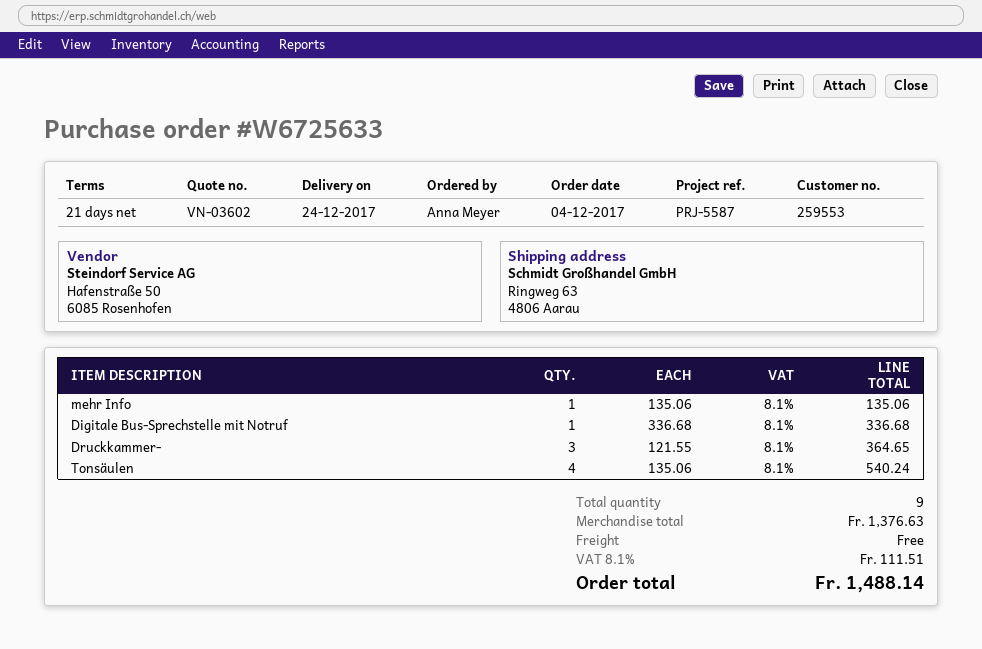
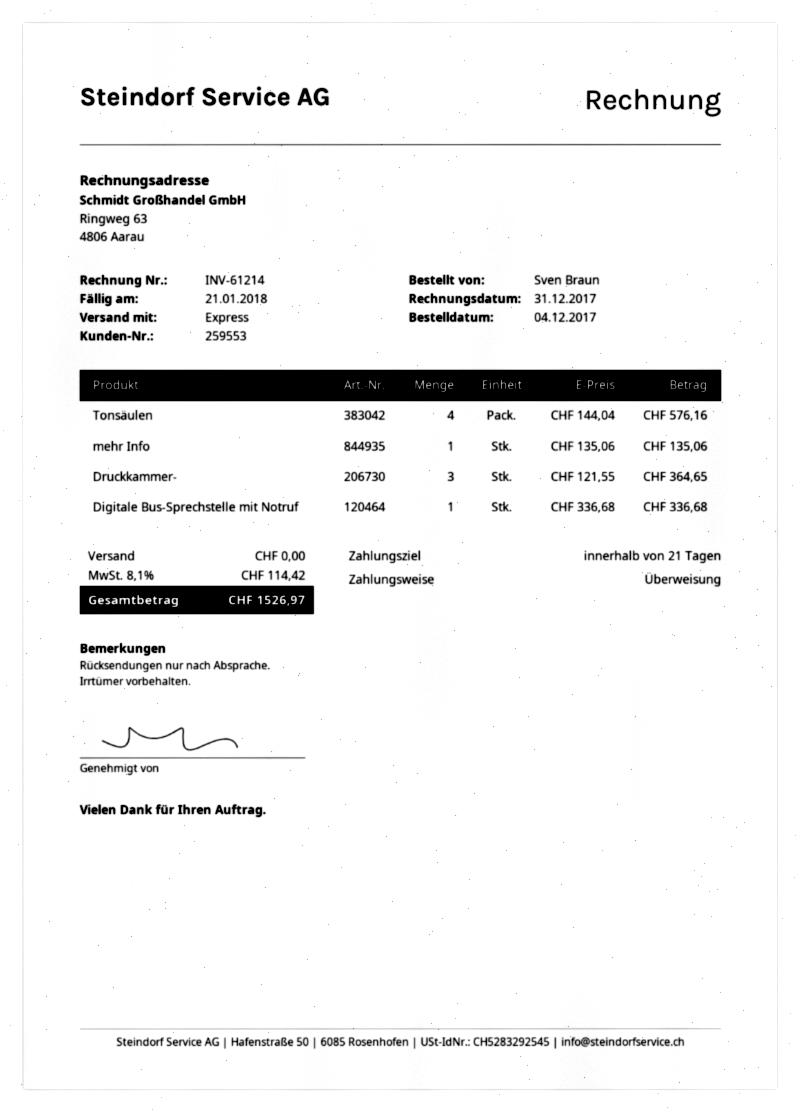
ordered by: Anna Meyer -> Sven Braun
Tonsäulen: 4 x 135.06 = 540.24 -> 4 x 144.04 = 576.16
tax: 8.1% = 111.51 -> 8.1% = 114.42
total: 1488.14 -> 1526.97

